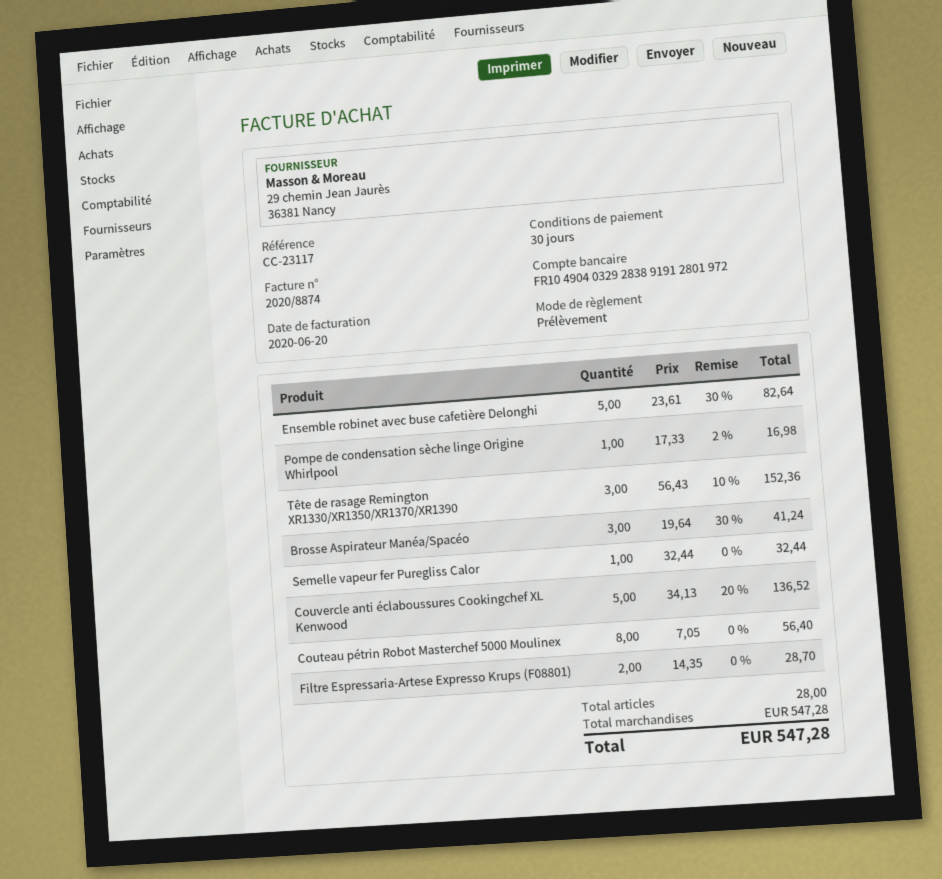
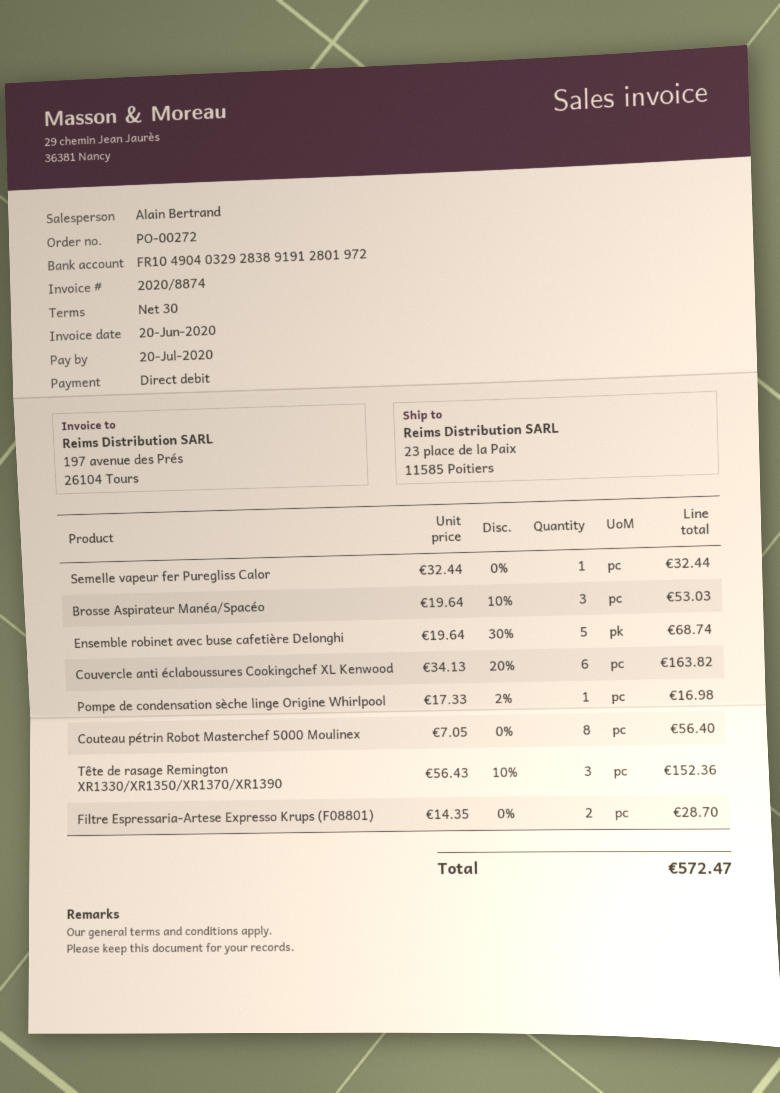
Ensemble robinet avec buse cafetière Delonghi: 5 x 23.61 - 30% = 82.64 -> 5 x 19.64 - 30% = 68.74
Brosse Aspirateur Manéa/Spacéo: 3 x 19.64 - 30% = 41.24 -> 3 x 19.64 - 10% = 53.03
Couvercle anti éclaboussures Cookingchef XL Kenwood: 5 x 34.13 - 20% = 136.52 -> 6 x 34.13 - 20% = 163.82
total: 547.28 -> 572.47

